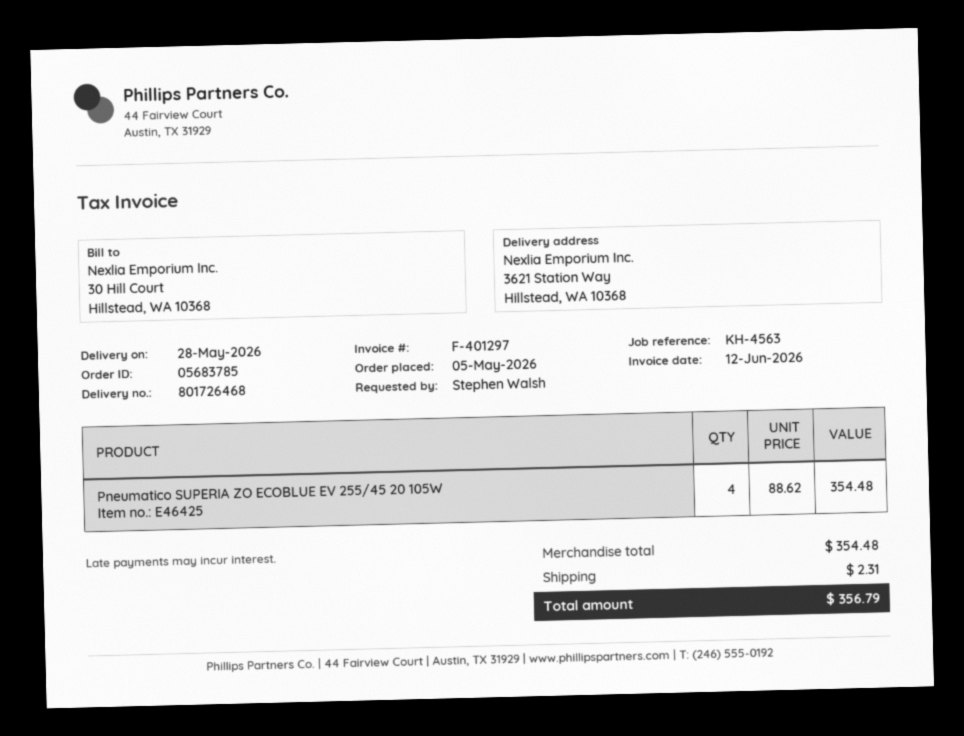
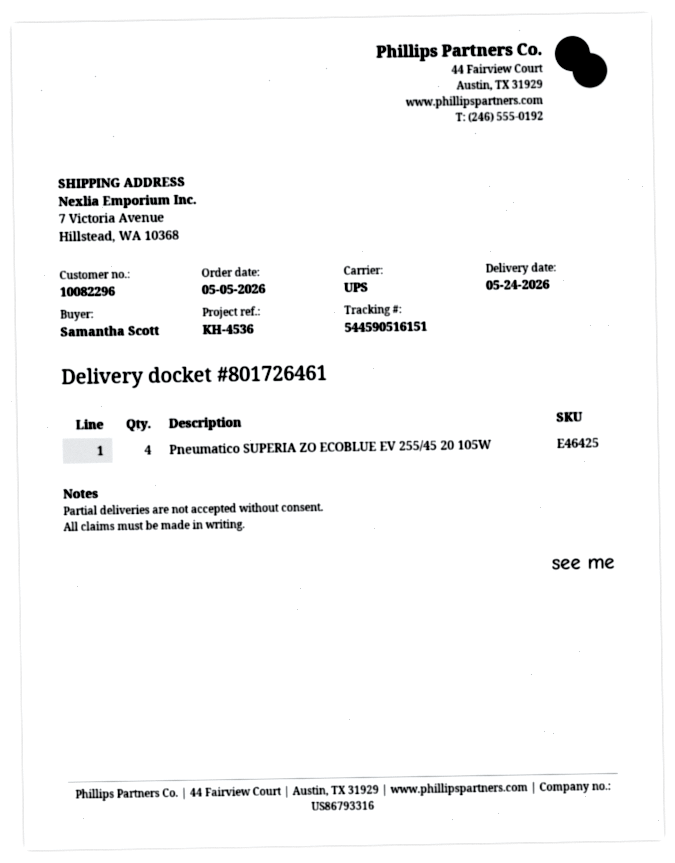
delivery note number: 801726468 -> 801726461
delivery date: 2026-05-28 -> 2026-05-24
reference: KH-4563 -> KH-4536
ordered by: Stephen Walsh -> Samantha Scott
ship to: 3621 Station Way, Hillstead, WA 10368 -> 7 Victoria Avenue, Hillstead, WA 10368

